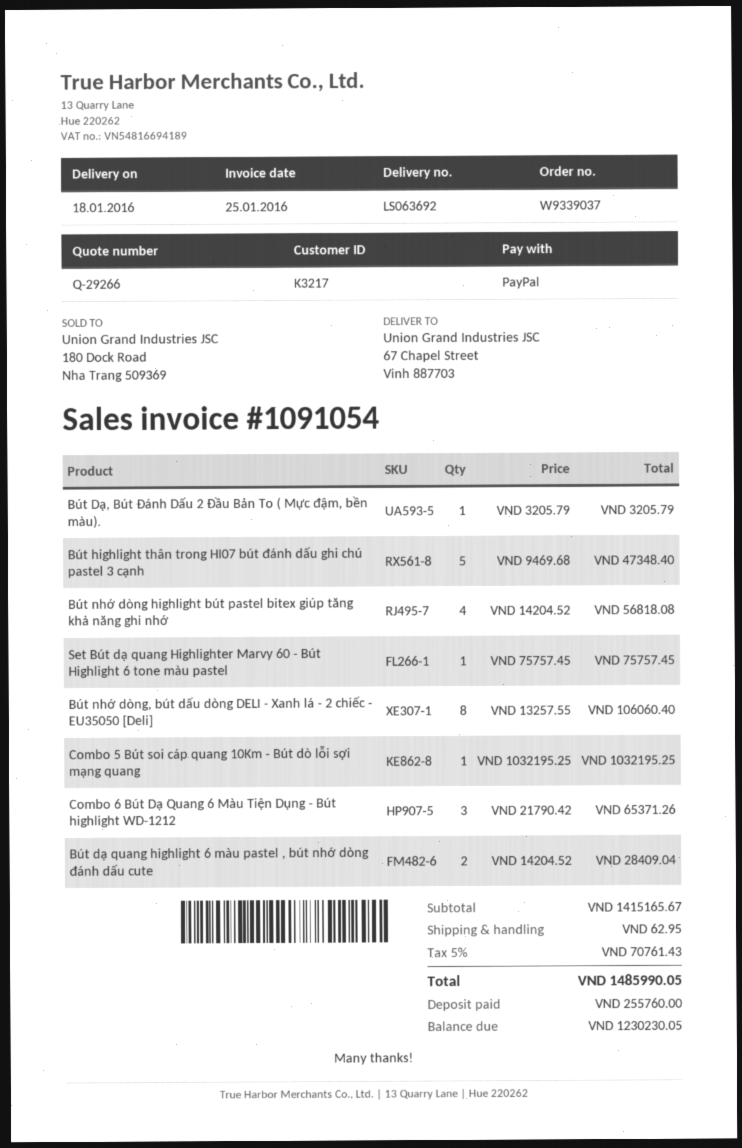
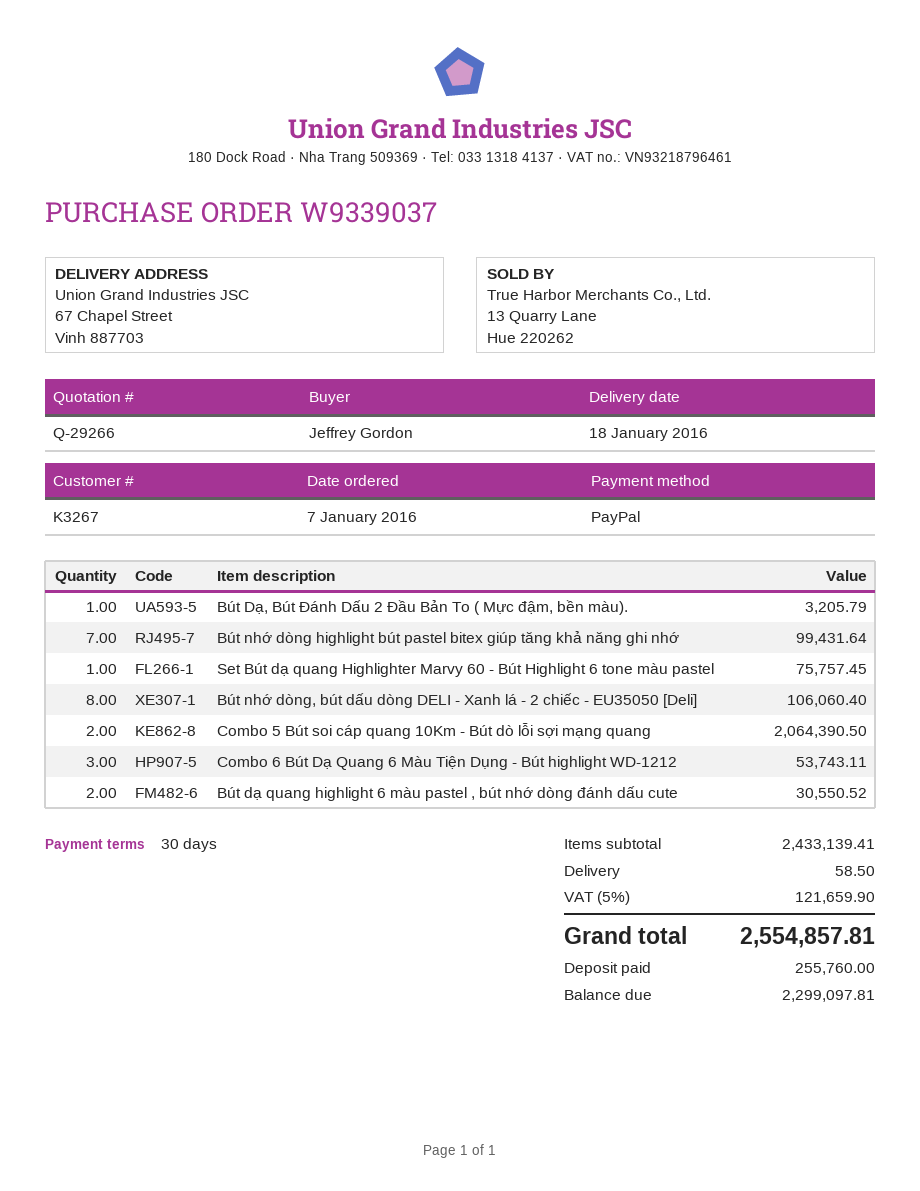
customer number: K3217 -> K3267
Bút highlight thân trong HI07 bút đánh dấu ghi chú pastel 3 cạnh: 5 for 47348.40 -> none
Bút nhớ dòng highlight bút pastel bitex giúp tăng khả năng ghi nhớ: 4 for 56818.08 -> 7 for 99431.64
Combo 5 Bút soi cáp quang 10Km - Bút dò lỗi sợi mạng quang: 1 for 1032195.25 -> 2 for 2064390.50
Combo 6 Bút Dạ Quang 6 Màu Tiện Dụng - Bút highlight WD-1212: 3 for 65371.26 -> 3 for 53743.11
Bút dạ quang highlight 6 màu pastel , bút nhớ dòng đánh dấu cute: 2 for 28409.04 -> 2 for 30550.52
subtotal: 1415165.67 -> 2433139.41
shipping: 62.95 -> 58.50
tax: 5% = 70761.43 -> 5% = 121659.90
total: 1485990.05 -> 2554857.81
balance: 1230230.05 -> 2299097.81

